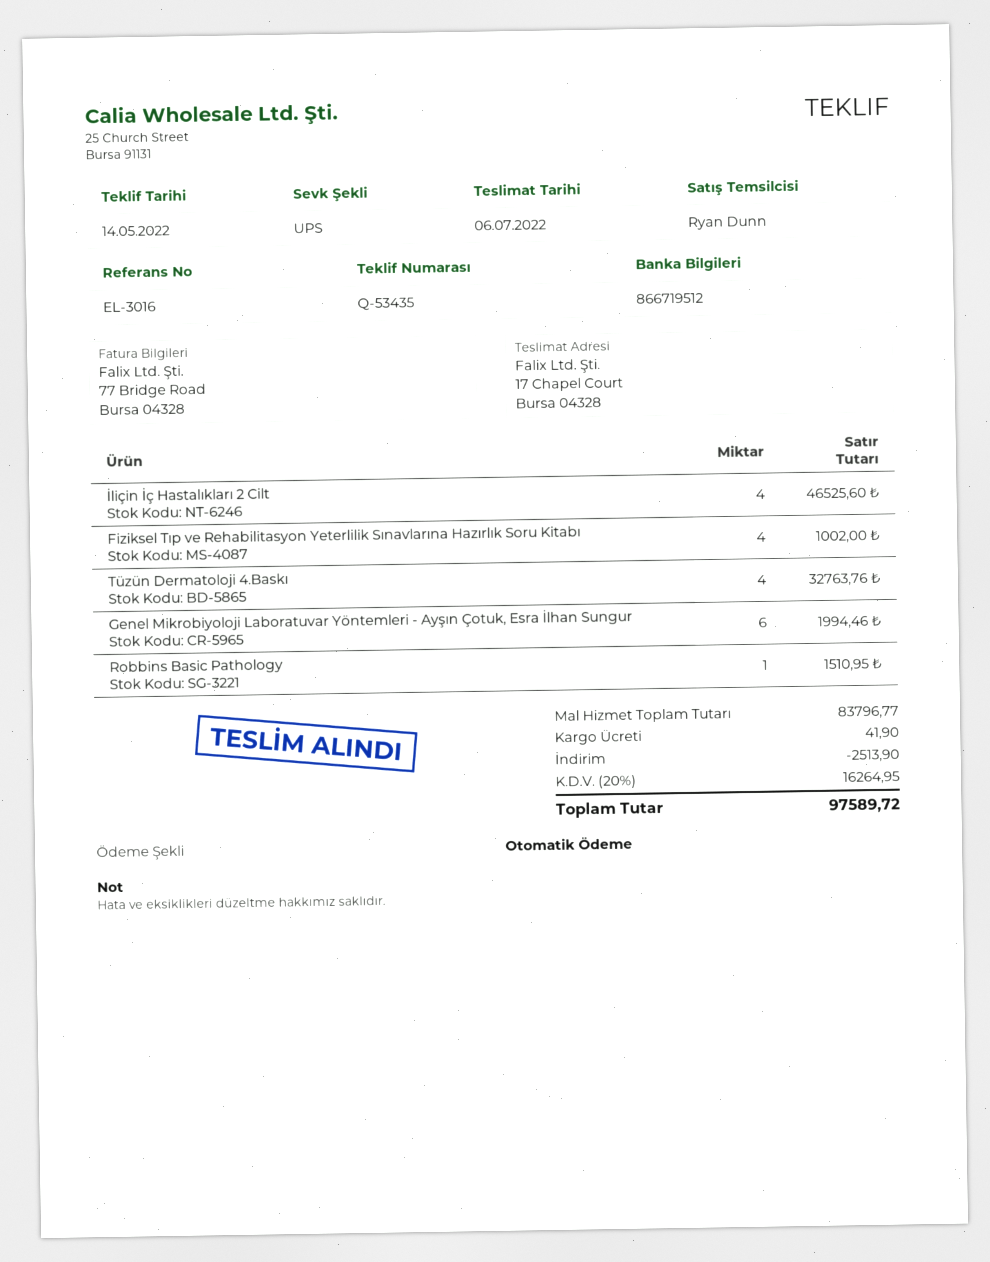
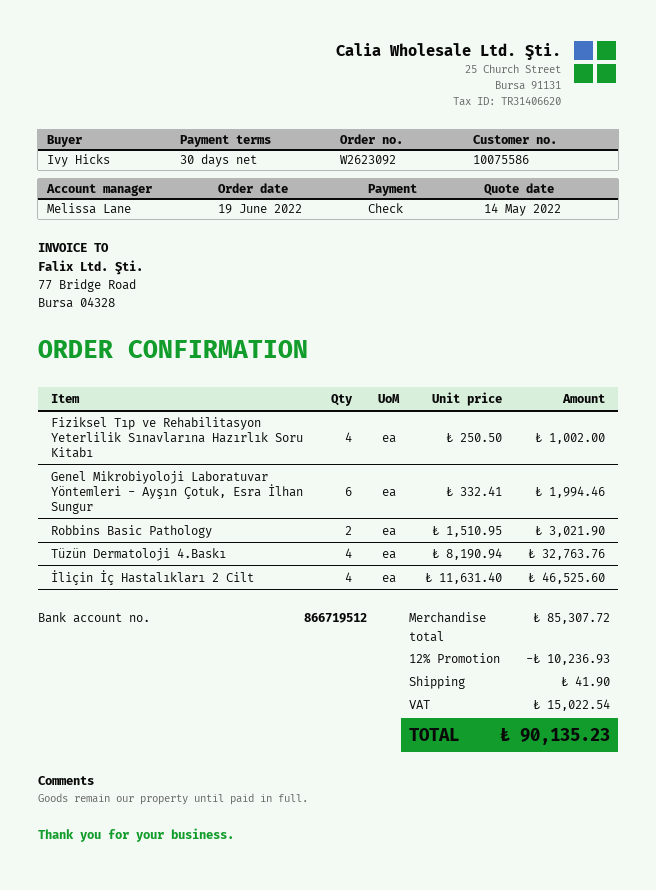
sales rep: Ryan Dunn -> Melissa Lane
payment method: direct debit -> cheque
Robbins Basic Pathology: 1 for 1510.95 -> 2 for 3021.90
subtotal: 83796.77 -> 85307.72
discount: 2513.90 -> 10236.93
tax: 16264.95 -> 15022.54
total: 97589.72 -> 90135.23

